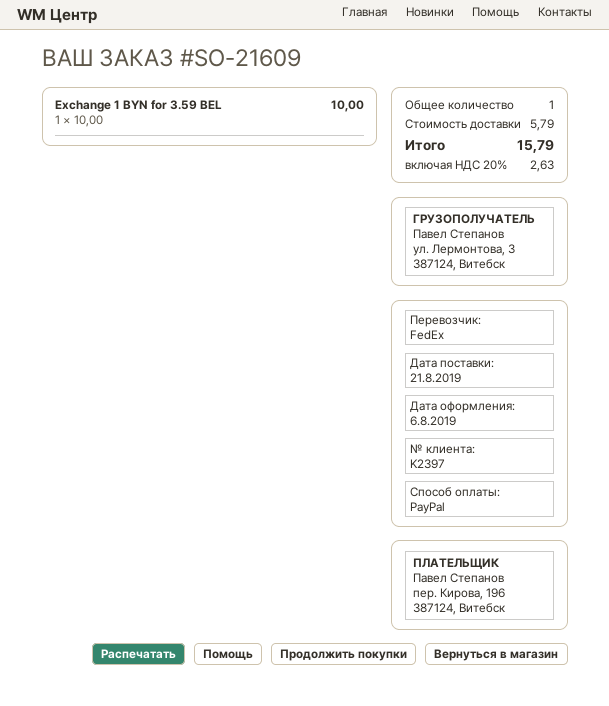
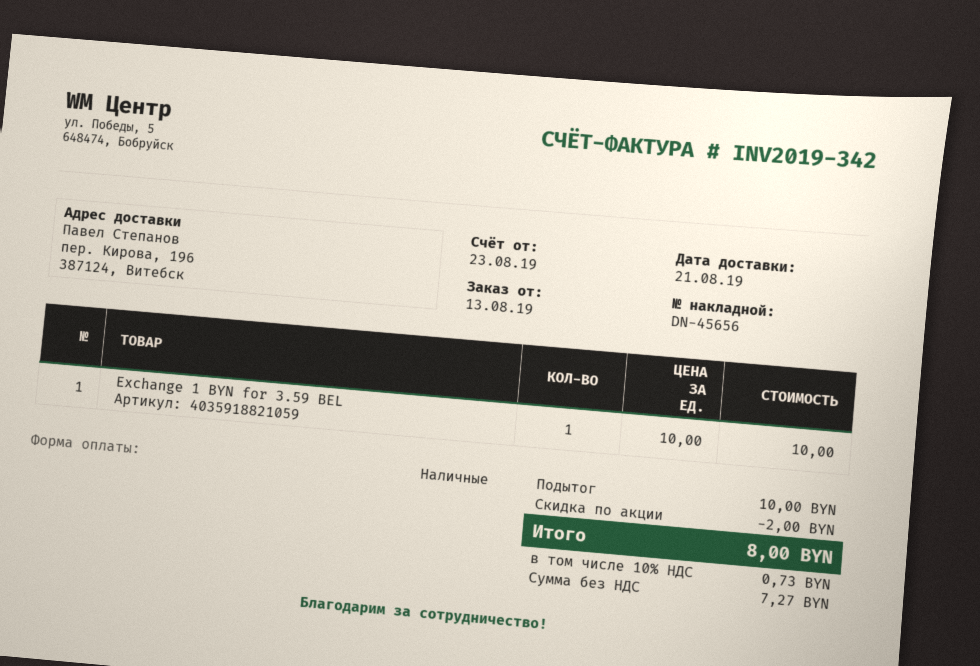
order date: 2019-08-06 -> 2019-08-13
payment method: PayPal -> cash
ship to: ул. Лермонтова, 3, 387124, Витебск -> пер. Кирова, 196, 387124, Витебск
discount: none -> 2.00
shipping: 5.79 -> none
tax: 20% = 2.63 -> 10% = 0.73
total: 15.79 -> 8.00

